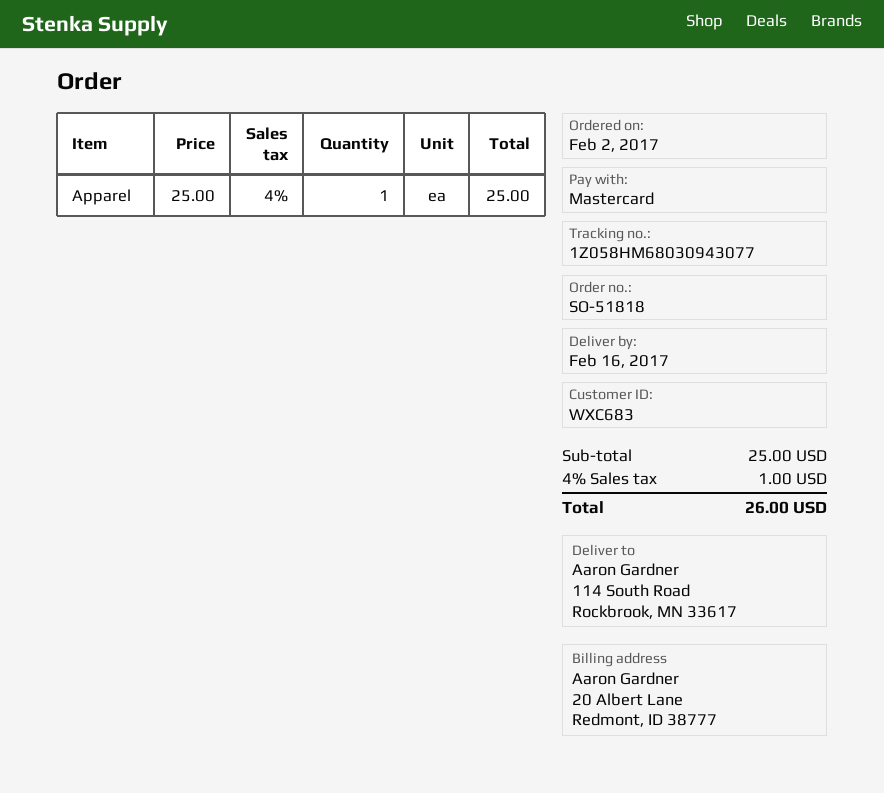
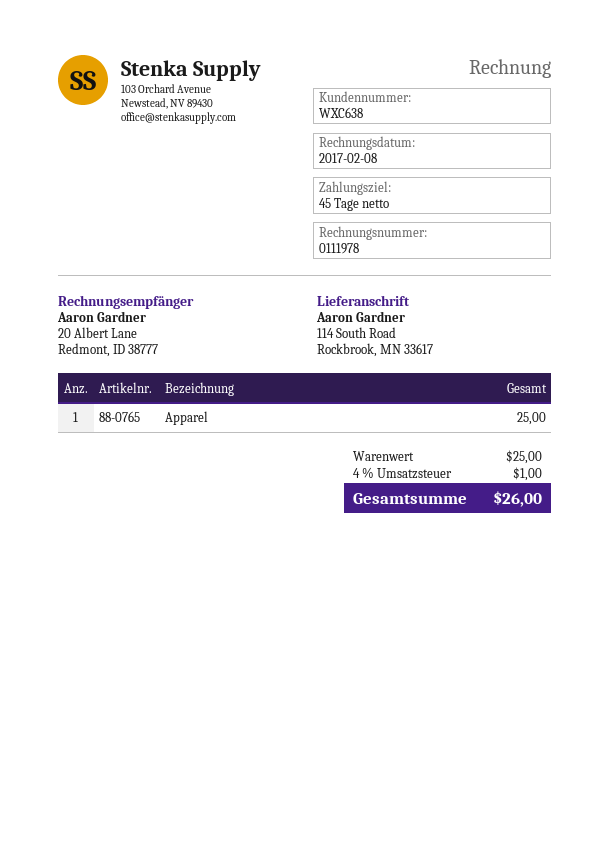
customer number: WXC683 -> WXC638

